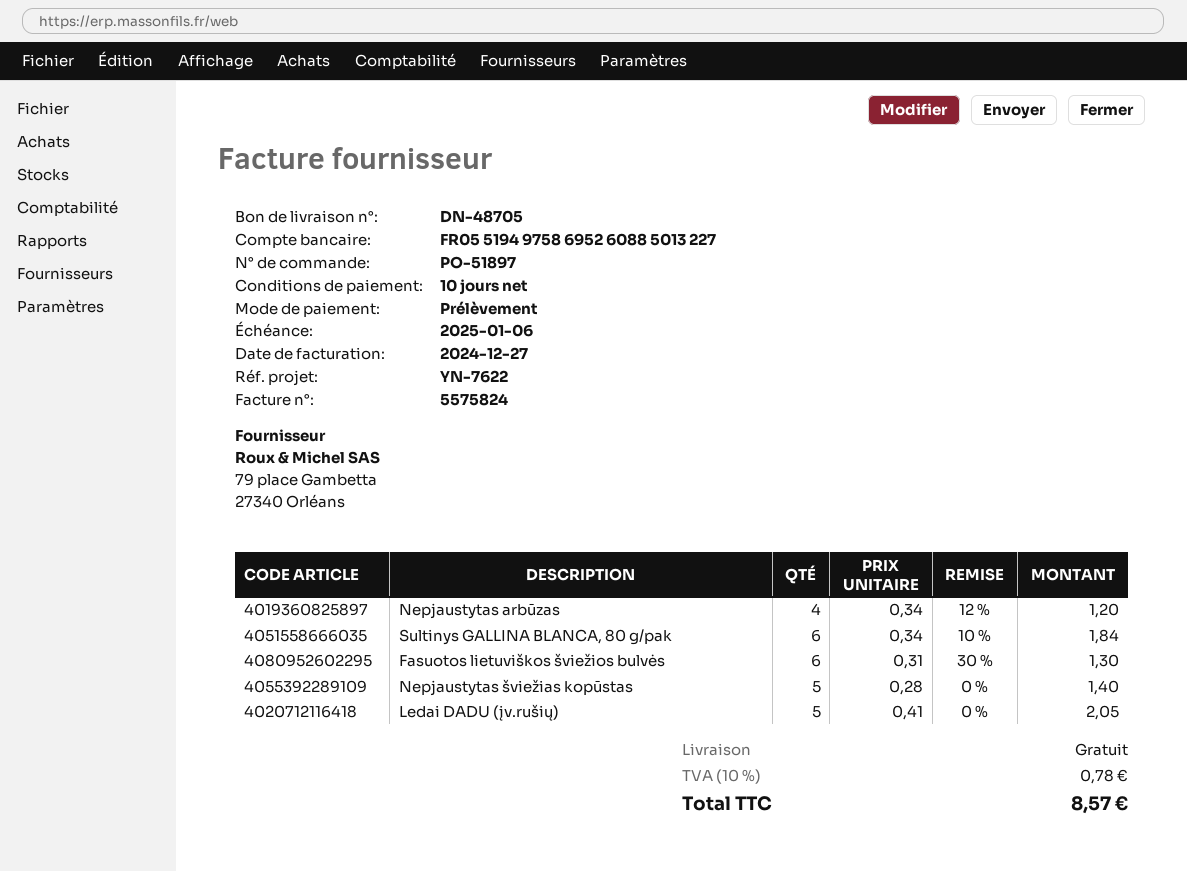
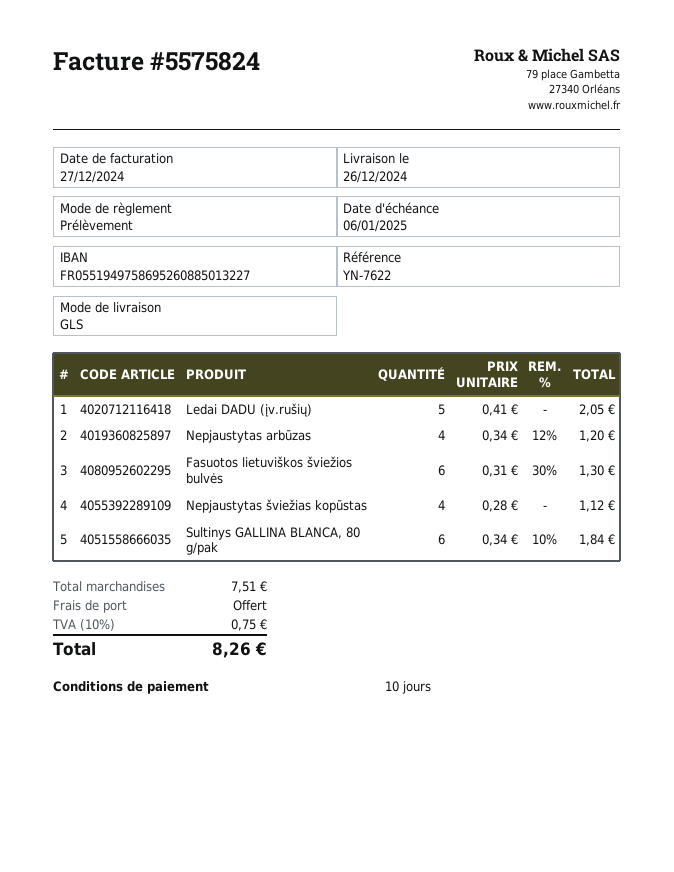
Nepjaustytas šviežias kopūstas: 5 x 0.28 = 1.40 -> 4 x 0.28 = 1.12
tax: 10% = 0.78 -> 10% = 0.75
total: 8.57 -> 8.26

